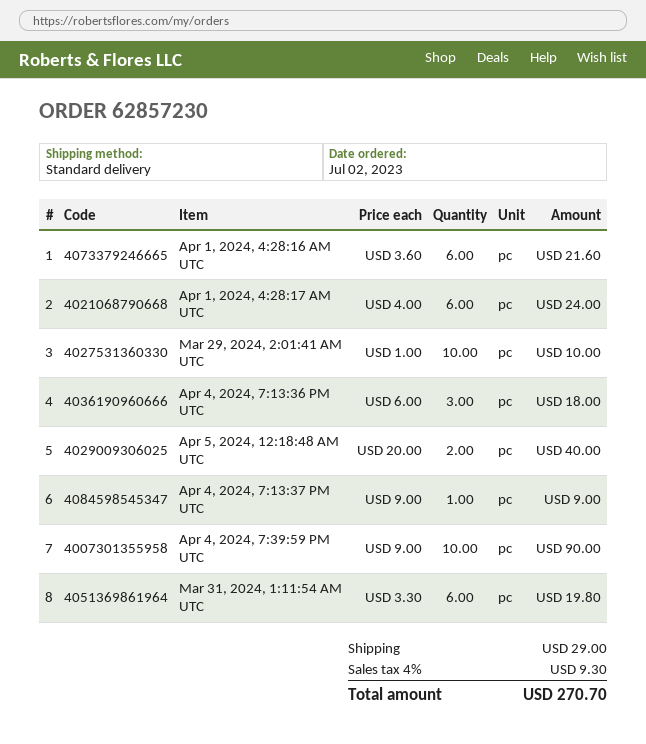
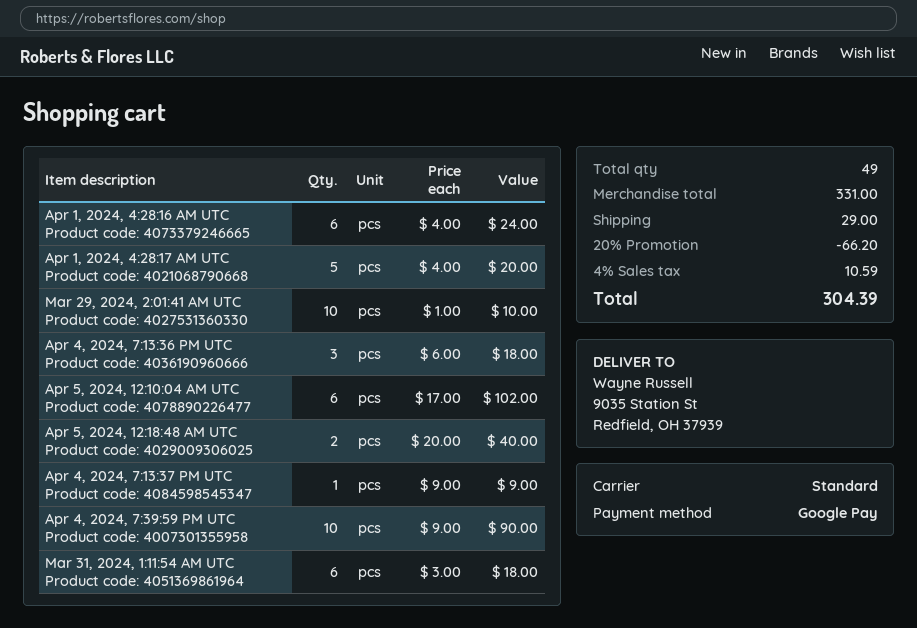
Apr 1, 2024, 4:28:16 AM UTC: 6 x 3.60 = 21.60 -> 6 x 4.00 = 24.00
Apr 1, 2024, 4:28:17 AM UTC: 6 x 4.00 = 24.00 -> 5 x 4.00 = 20.00
Mar 31, 2024, 1:11:54 AM UTC: 6 x 3.30 = 19.80 -> 6 x 3.00 = 18.00
Apr 5, 2024, 12:10:04 AM UTC: none -> 6 x 17.00 = 102.00
discount: none -> 20% = 66.20
tax: 4% = 9.30 -> 4% = 10.59
total: 270.70 -> 304.39

